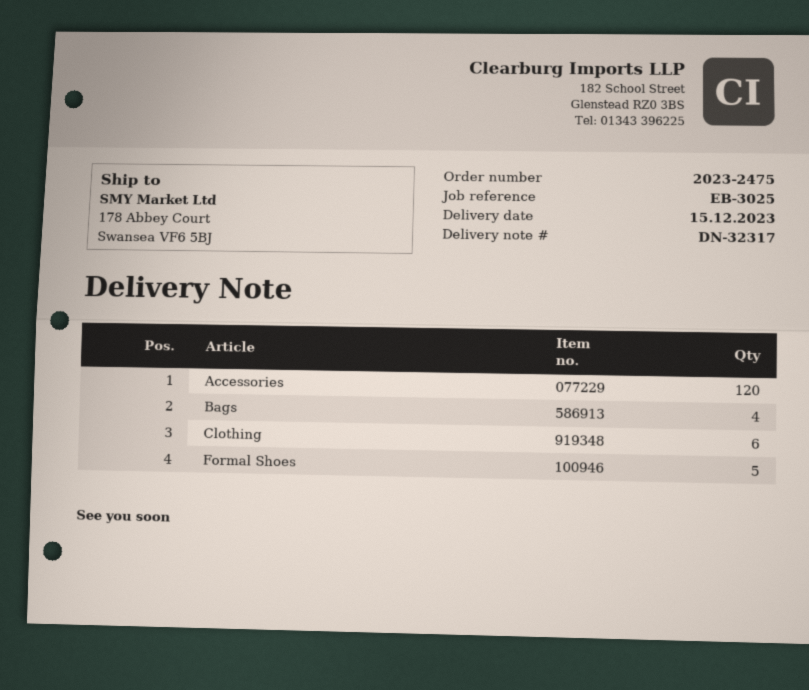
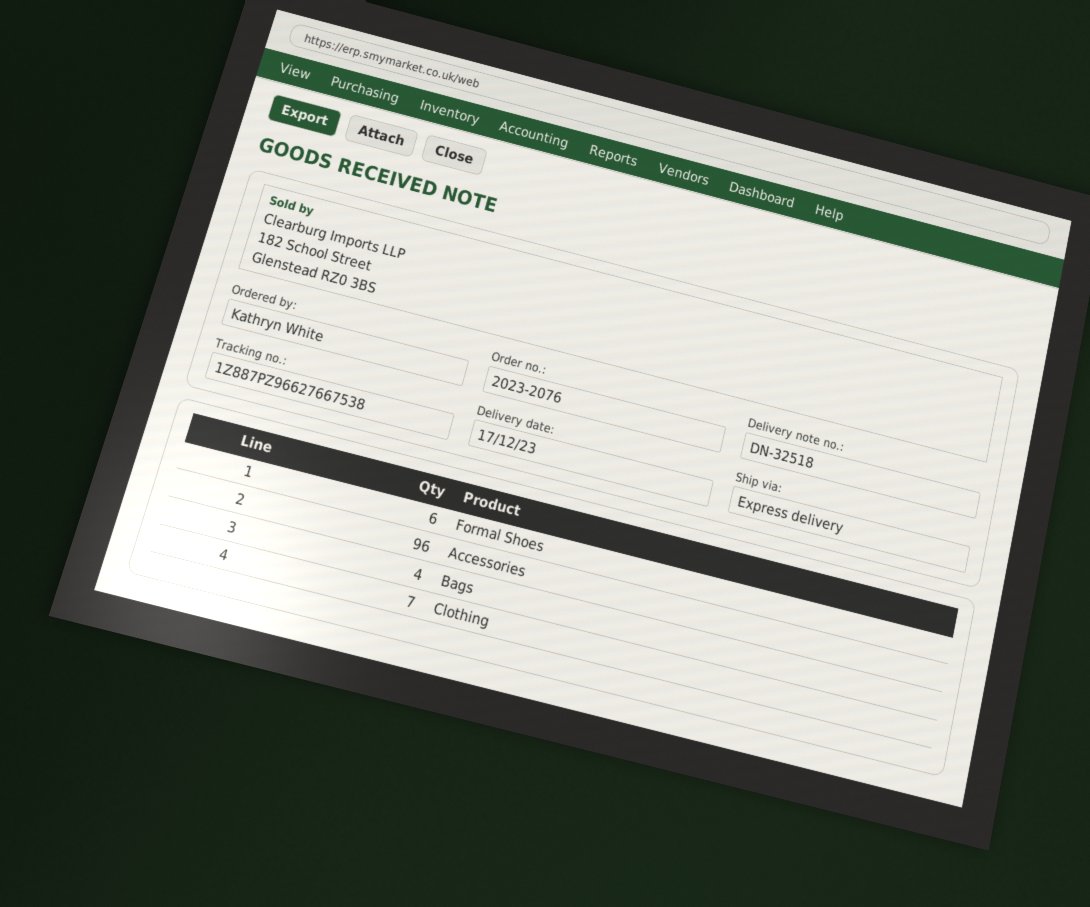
order number: 2023-2475 -> 2023-2076
delivery note number: DN-32317 -> DN-32518
delivery date: 2023-12-15 -> 2023-12-17
Accessories: 120 -> 96
Clothing: 6 -> 7
Formal Shoes: 5 -> 6

